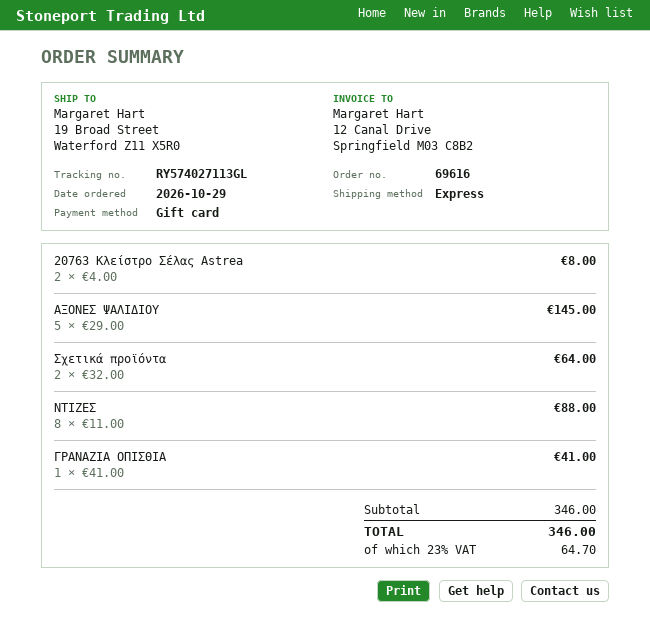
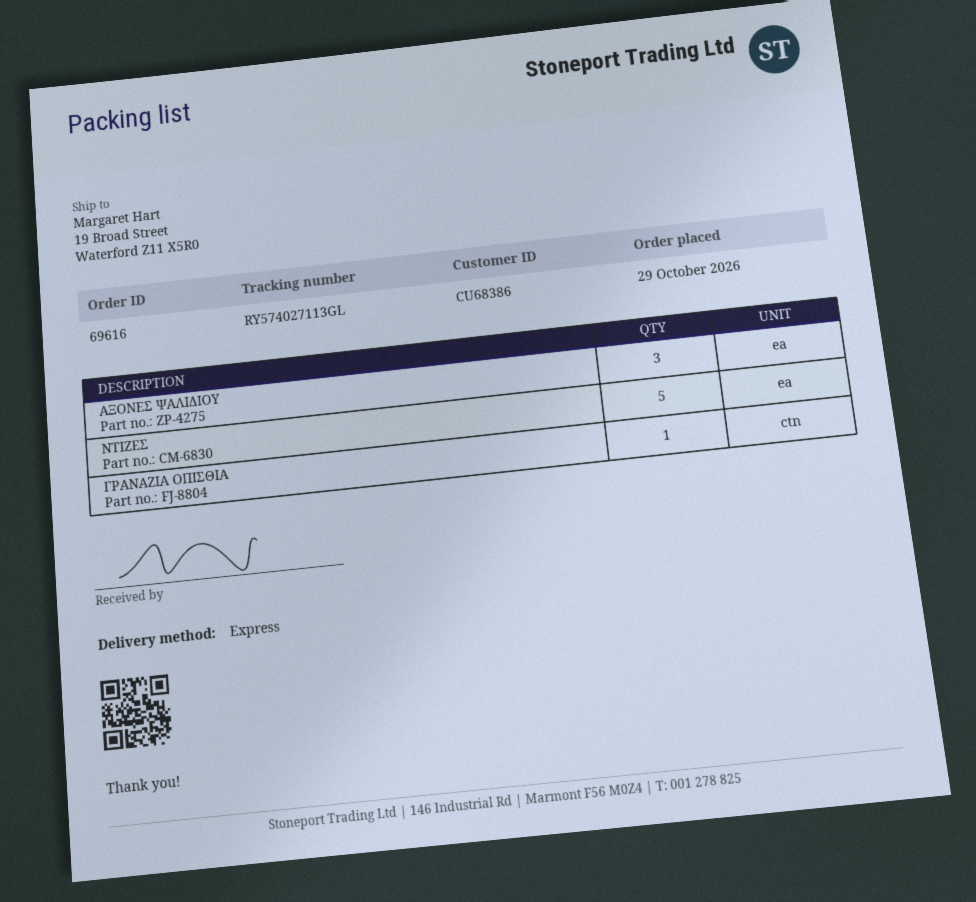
20763 Κλείστρο Σέλας Astrea: 2 -> none
ΑΞΟΝΕΣ ΨΑΛΙΔΙΟΥ: 5 -> 3
Σχετικά προϊόντα: 2 -> none
ΝΤΙΖΕΣ: 8 -> 5

